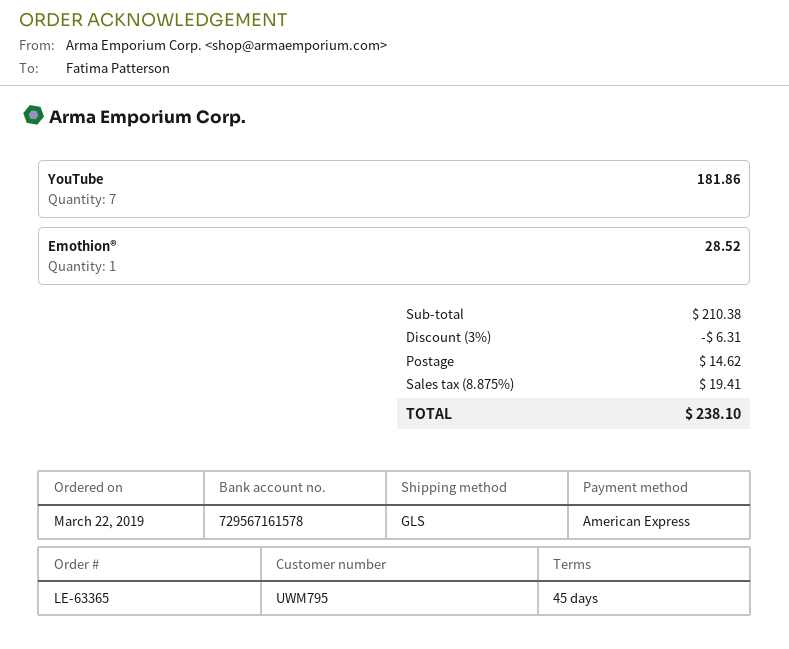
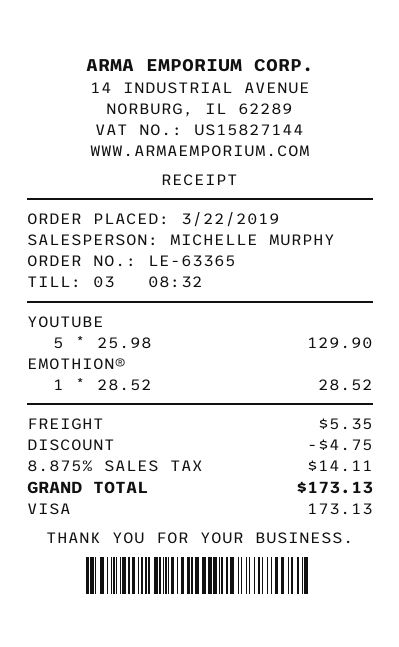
payment method: American Express -> Visa
YouTube: 7 for 181.86 -> 5 for 129.90
discount: 6.31 -> 4.75
shipping: 14.62 -> 5.35
tax: 8.875% = 19.41 -> 8.875% = 14.11
total: 238.10 -> 173.13

